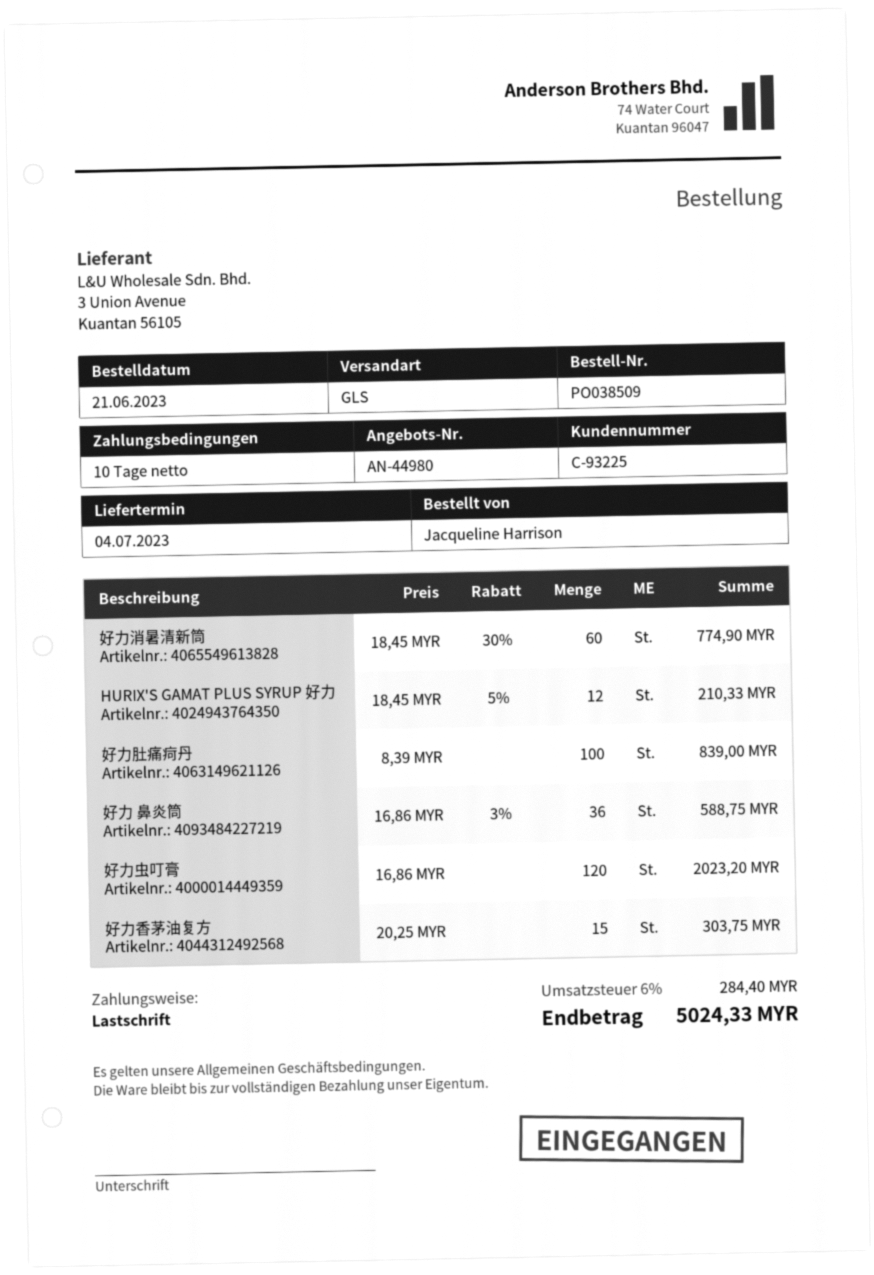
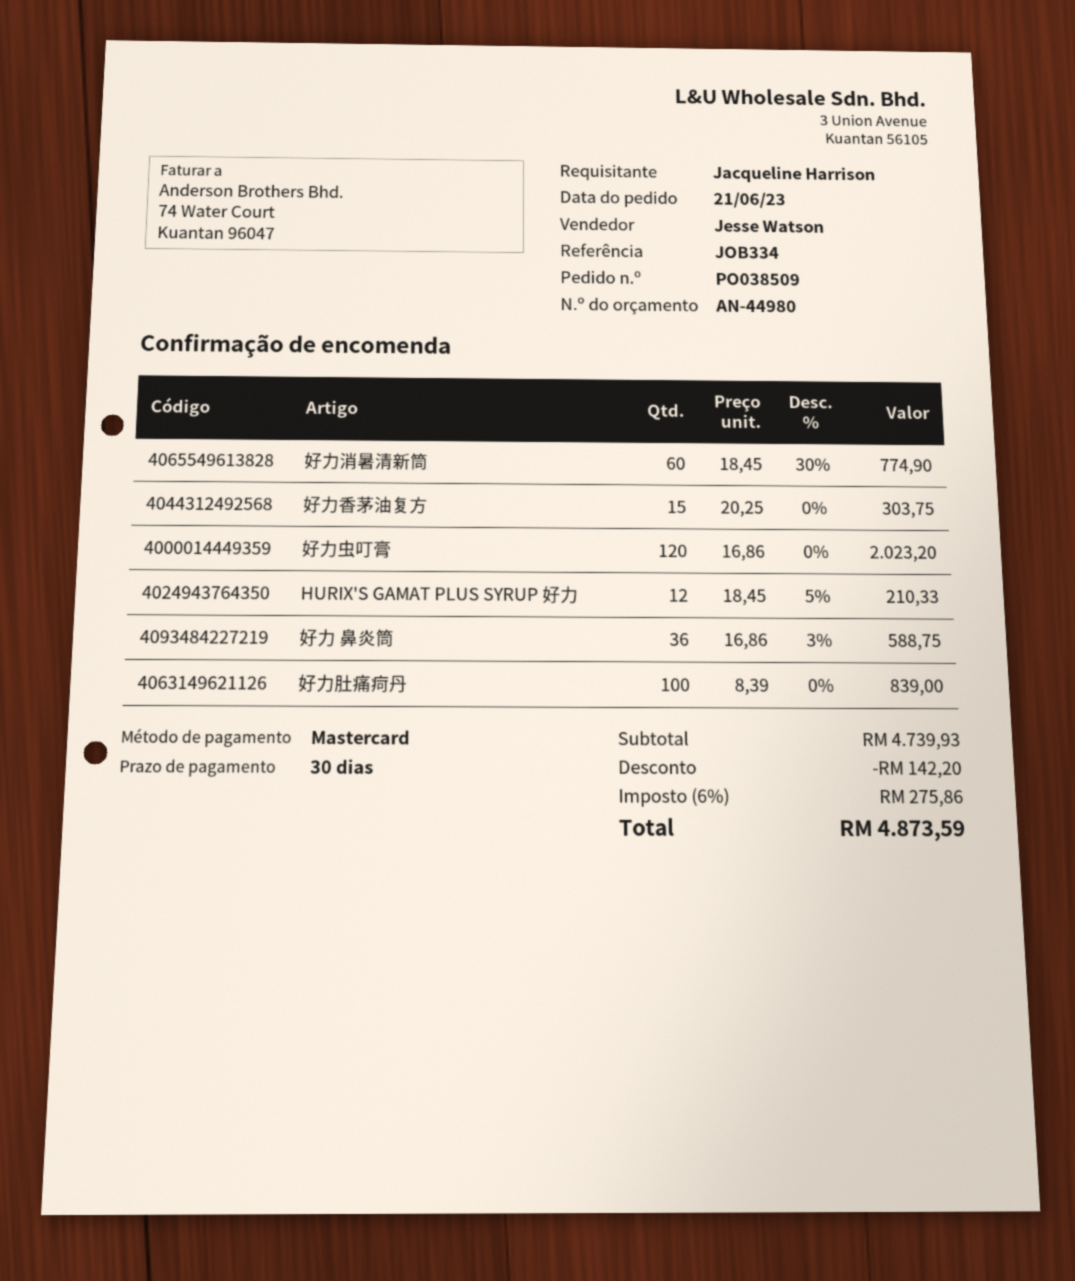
payment terms: 10 days -> 30 days
payment method: direct debit -> Mastercard
discount: none -> 142.20
tax: 6% = 284.40 -> 6% = 275.86
total: 5024.33 -> 4873.59

